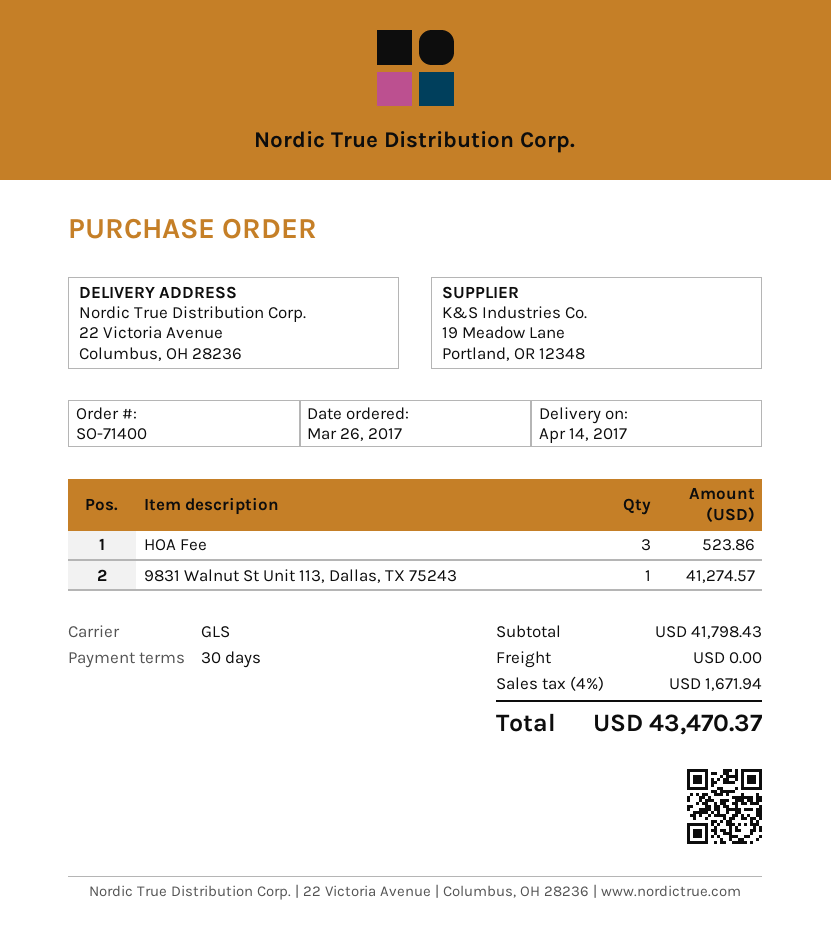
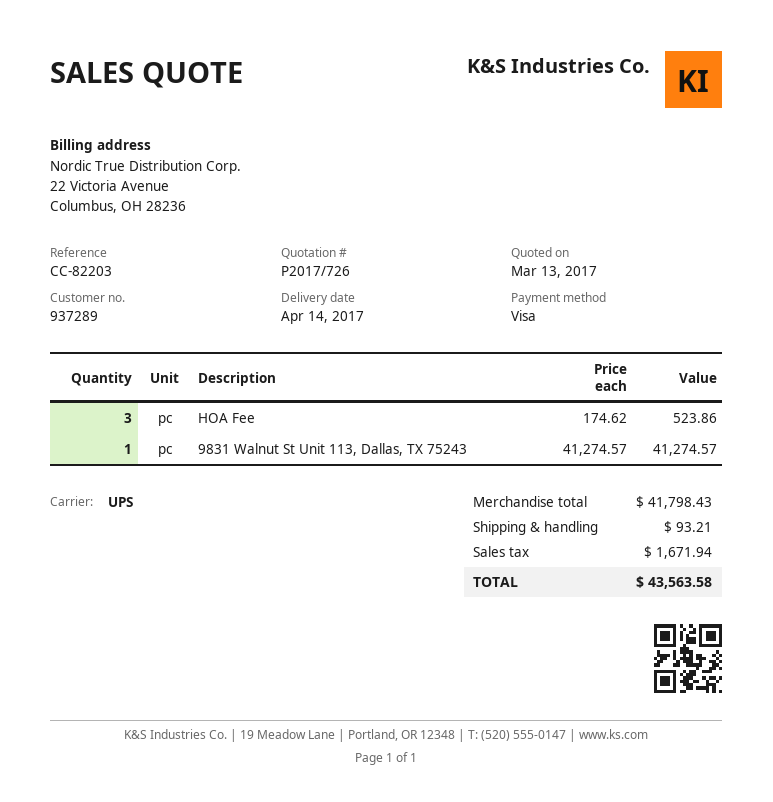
shipping method: GLS -> UPS
shipping: 0.00 -> 93.21
total: 43470.37 -> 43563.58

